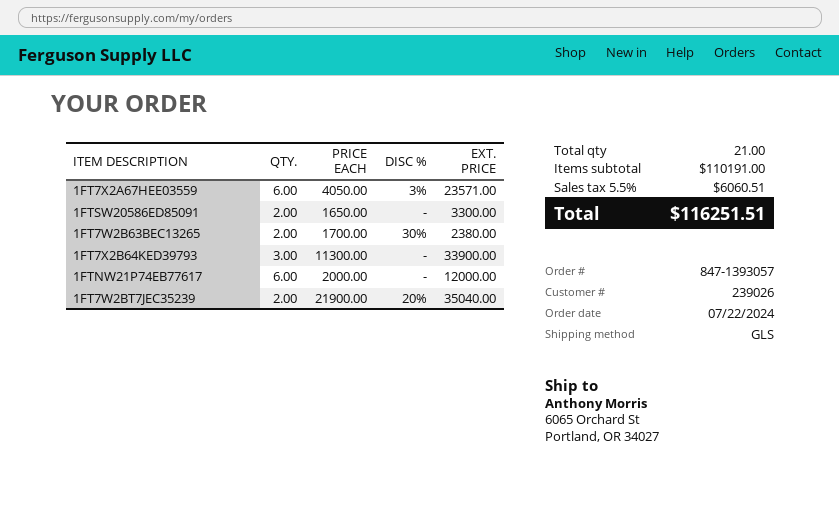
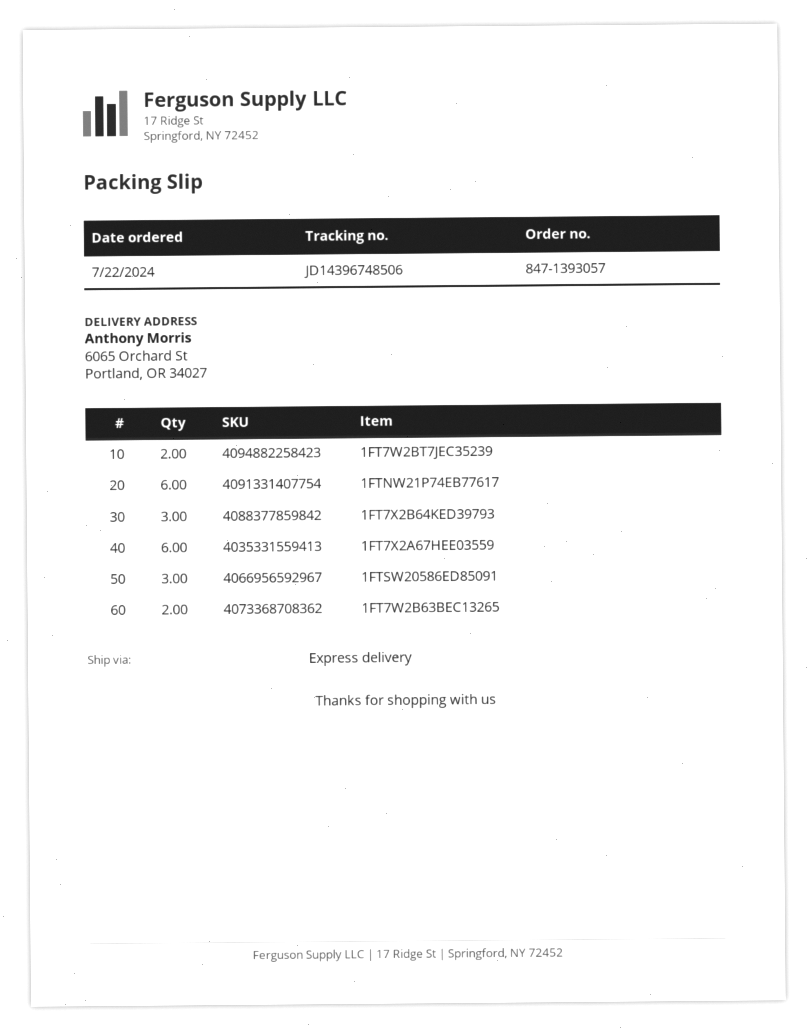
shipping method: GLS -> express
1FTSW20586ED85091: 2 -> 3

